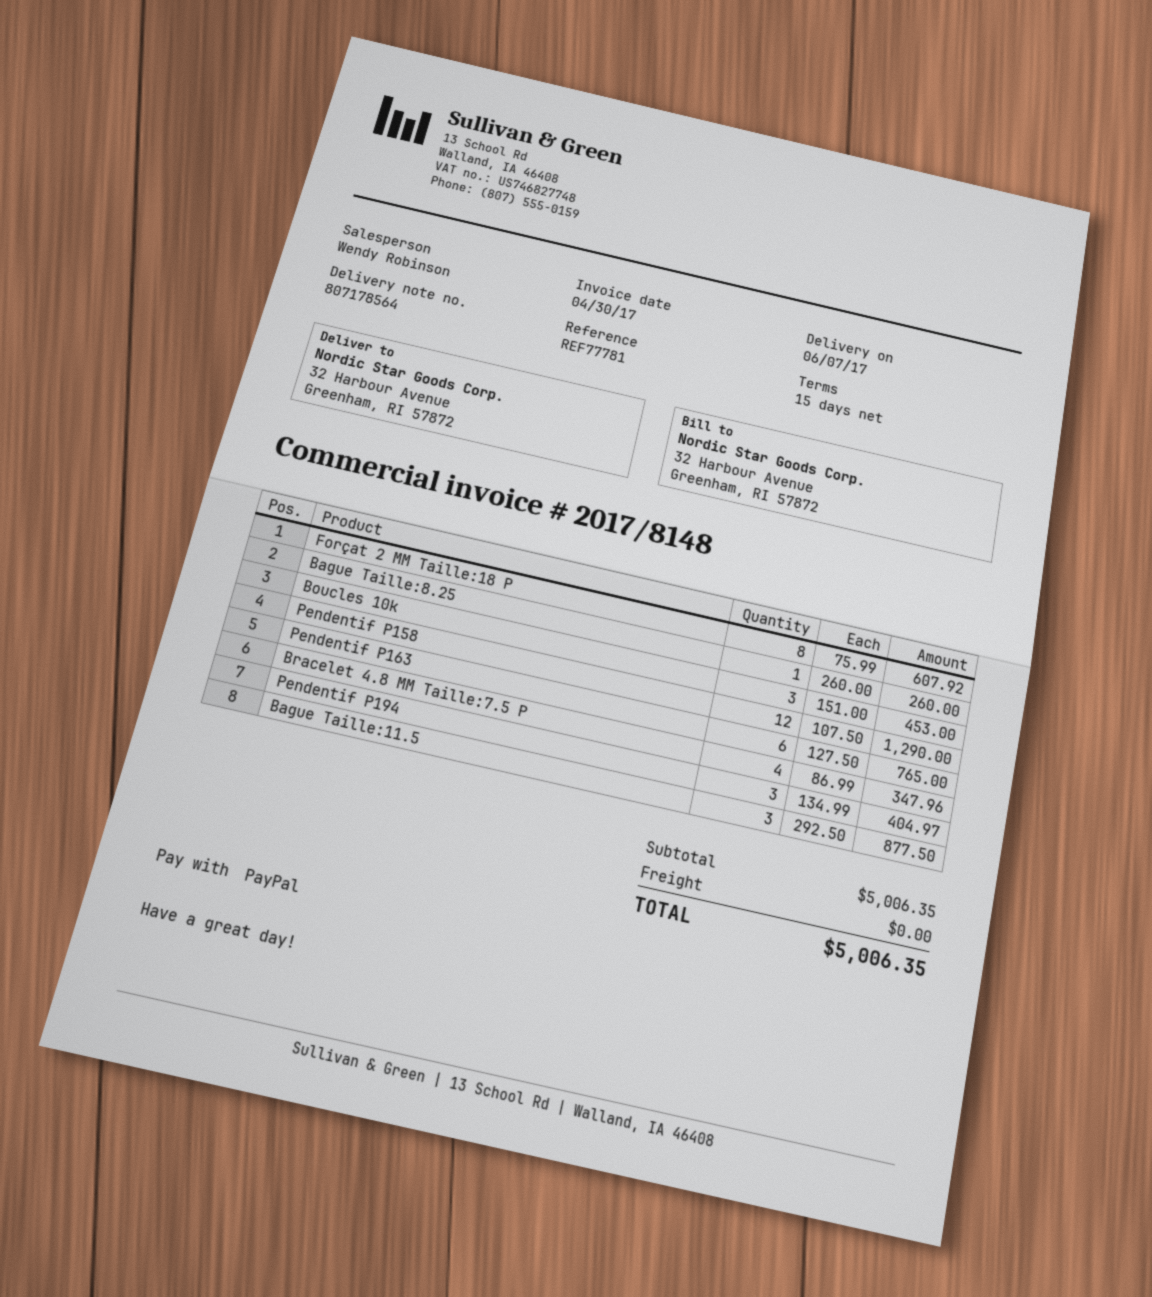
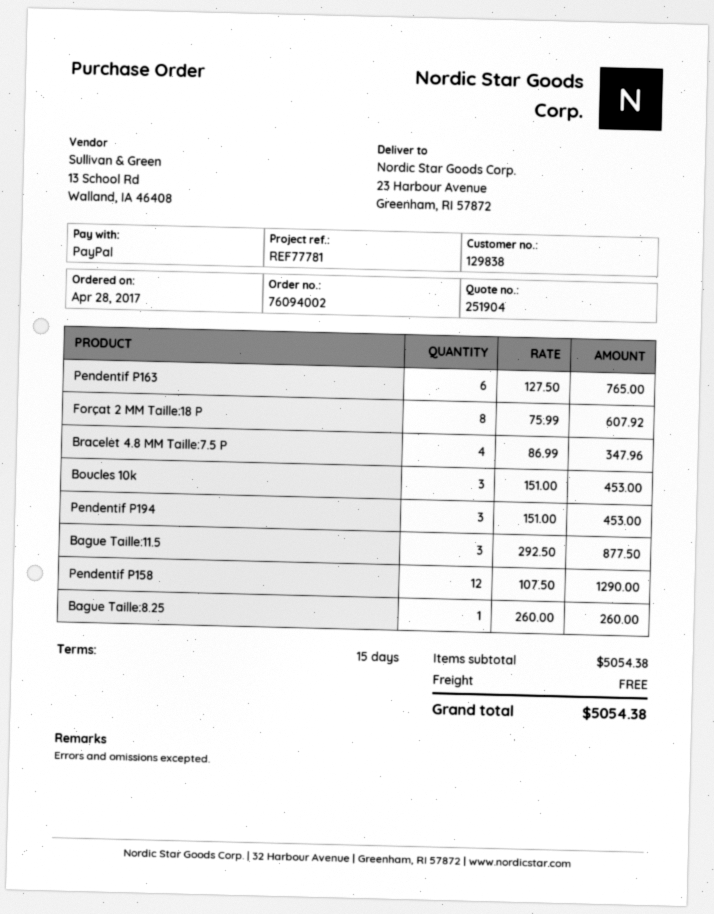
ship to: 32 Harbour Avenue, Greenham, RI 57872 -> 23 Harbour Avenue, Greenham, RI 57872
Pendentif P194: 3 x 134.99 = 404.97 -> 3 x 151.00 = 453.00
subtotal: 5006.35 -> 5054.38
total: 5006.35 -> 5054.38

